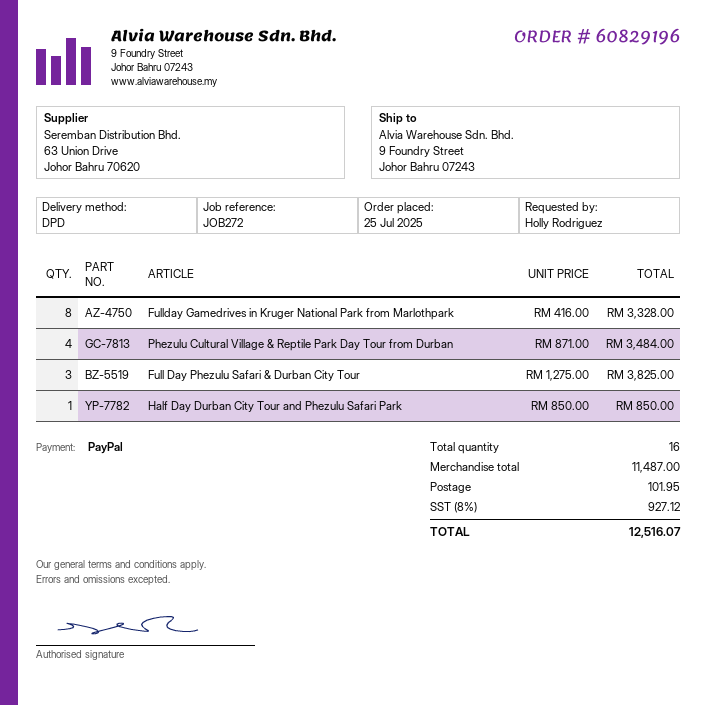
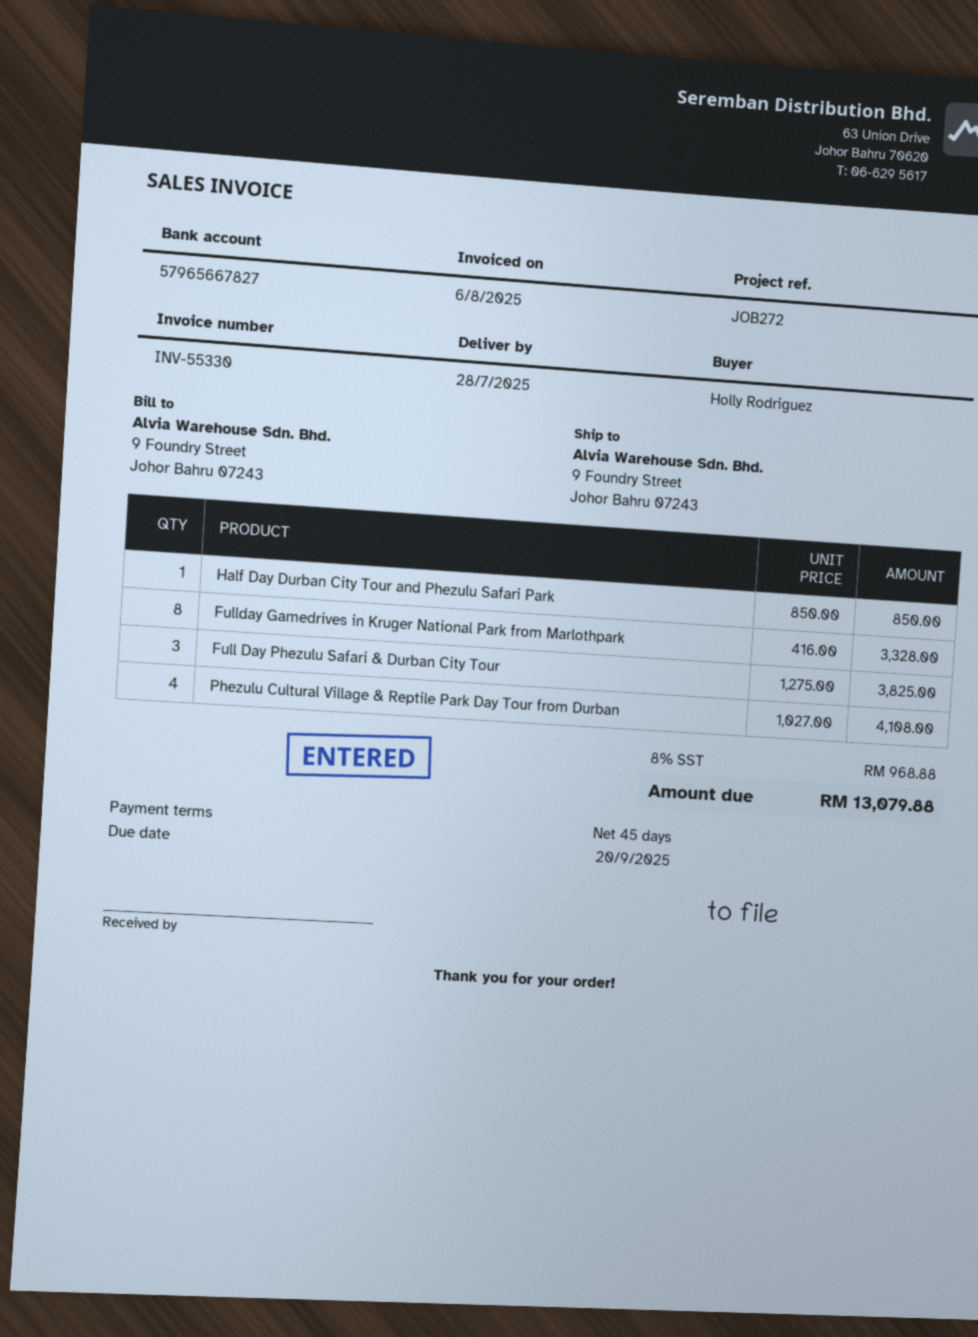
Phezulu Cultural Village & Reptile Park Day Tour from Durban: 4 x 871.00 = 3484.00 -> 4 x 1027.00 = 4108.00
shipping: 101.95 -> none
tax: 8% = 927.12 -> 8% = 968.88
total: 12516.07 -> 13079.88

